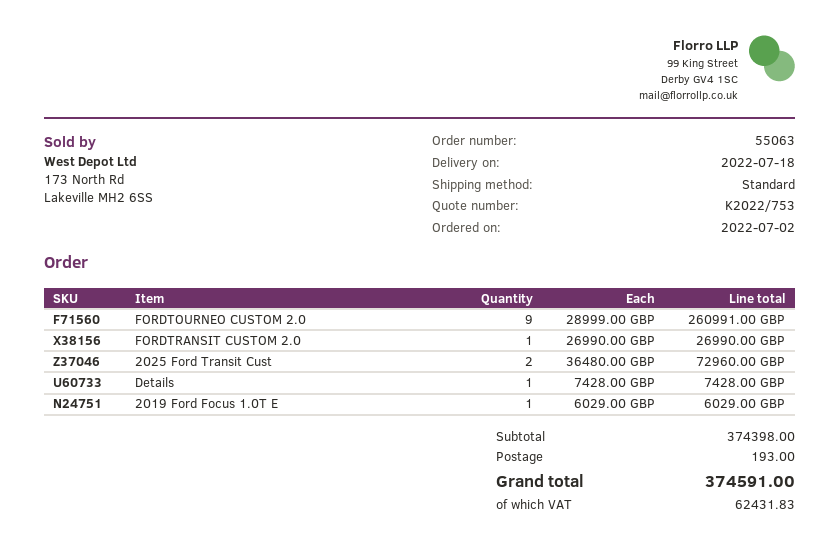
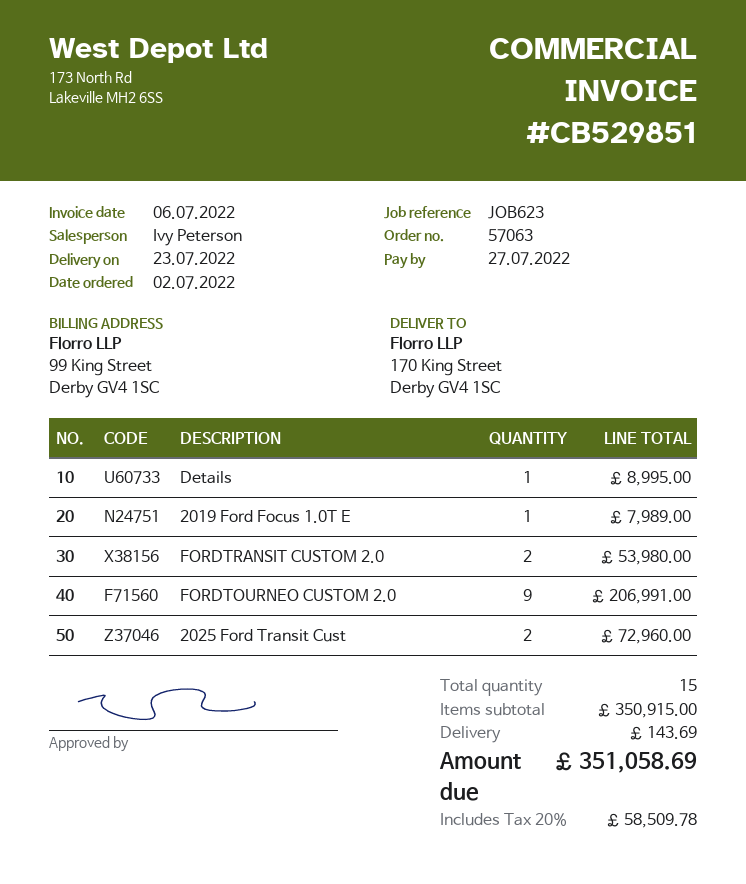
order number: 55063 -> 57063
delivery date: 2022-07-18 -> 2022-07-23
FORDTOURNEO CUSTOM 2.0: 9 for 260991.00 -> 9 for 206991.00
FORDTRANSIT CUSTOM 2.0: 1 for 26990.00 -> 2 for 53980.00
Details: 1 for 7428.00 -> 1 for 8995.00
2019 Ford Focus 1.0T E: 1 for 6029.00 -> 1 for 7989.00
subtotal: 374398.00 -> 350915.00
shipping: 193.00 -> 143.69
tax: 62431.83 -> 58509.78
total: 374591.00 -> 351058.69

